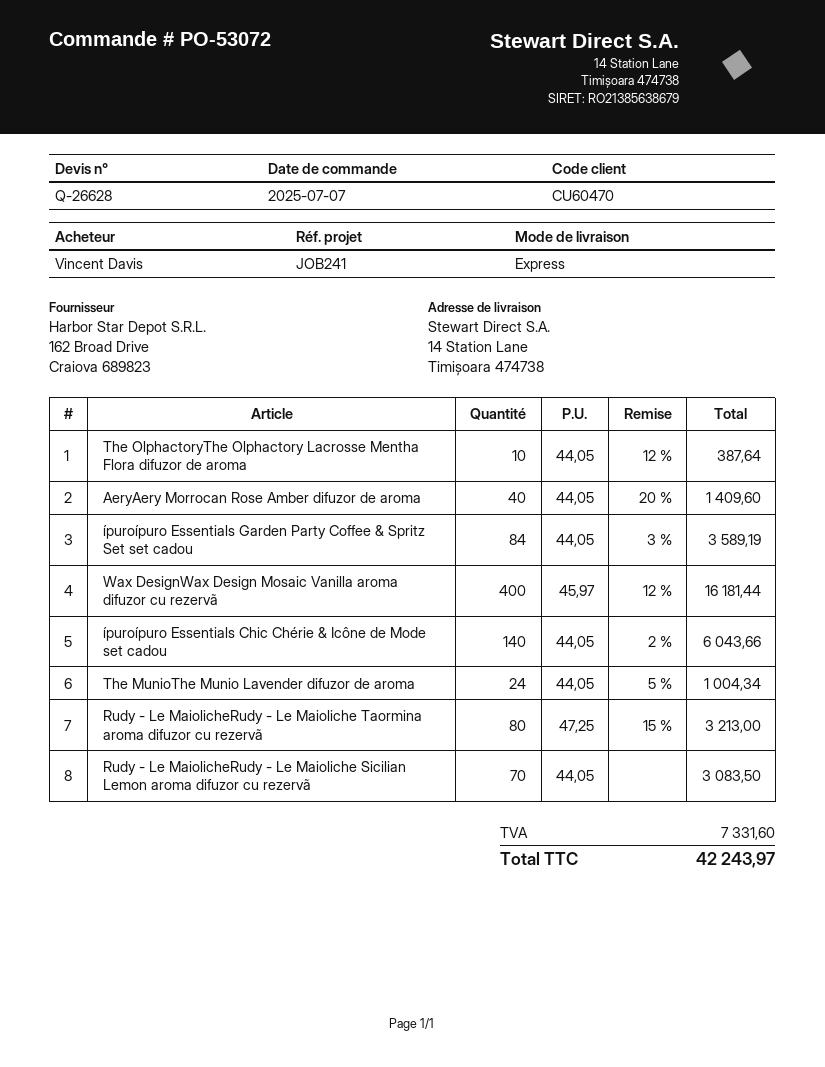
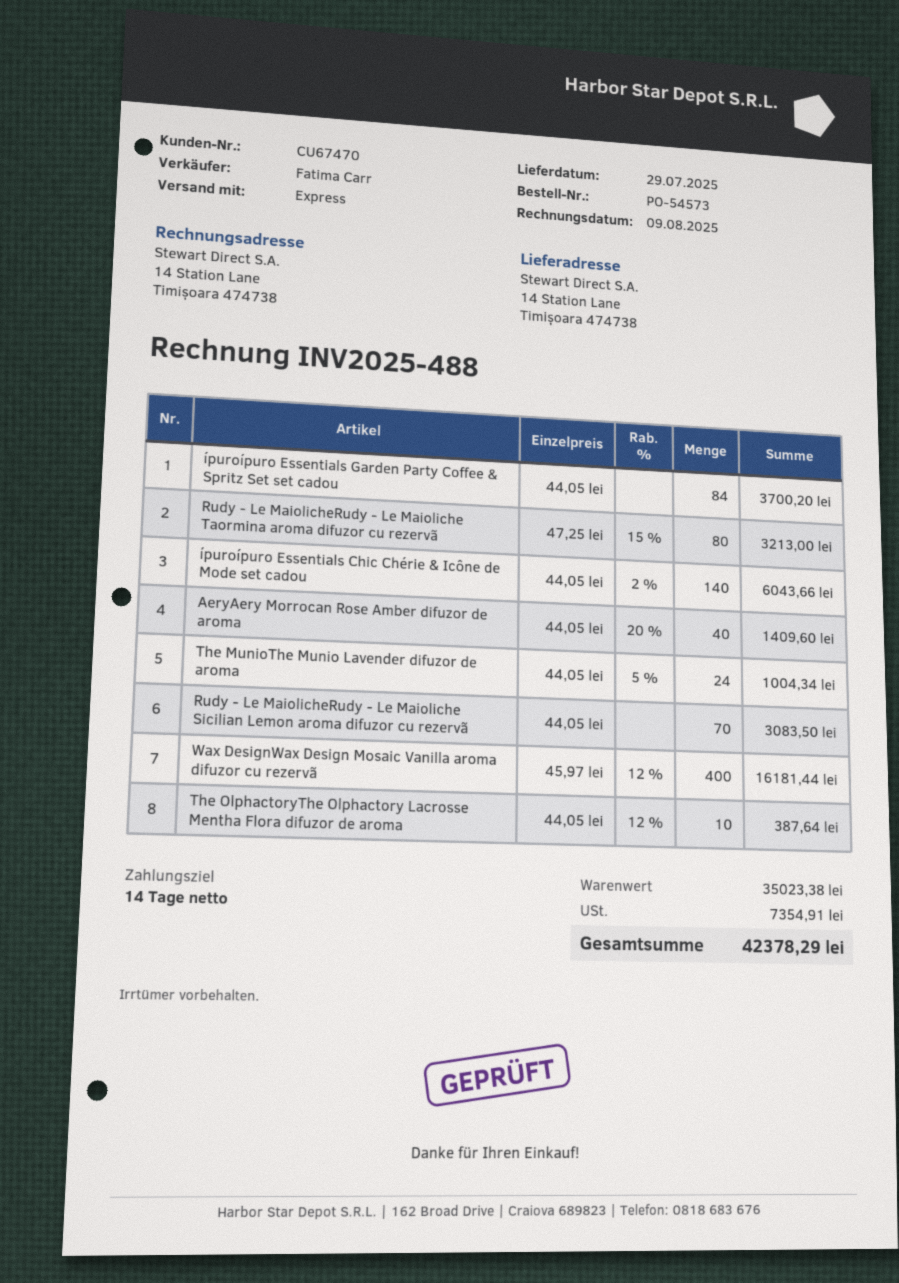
order number: PO-53072 -> PO-54573
customer number: CU60470 -> CU67470
ípuroípuro Essentials Garden Party Coffee & Spritz Set set cadou: 84 x 44.05 - 3% = 3589.19 -> 84 x 44.05 = 3700.20
tax: 7331.60 -> 7354.91
total: 42243.97 -> 42378.29

